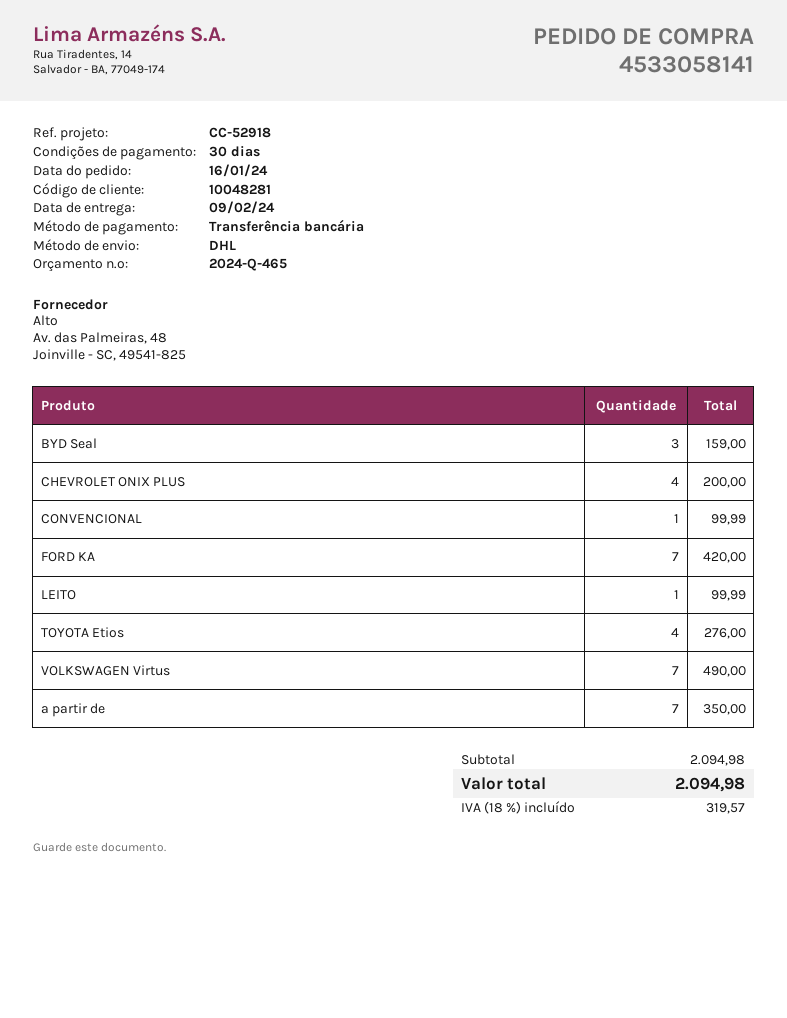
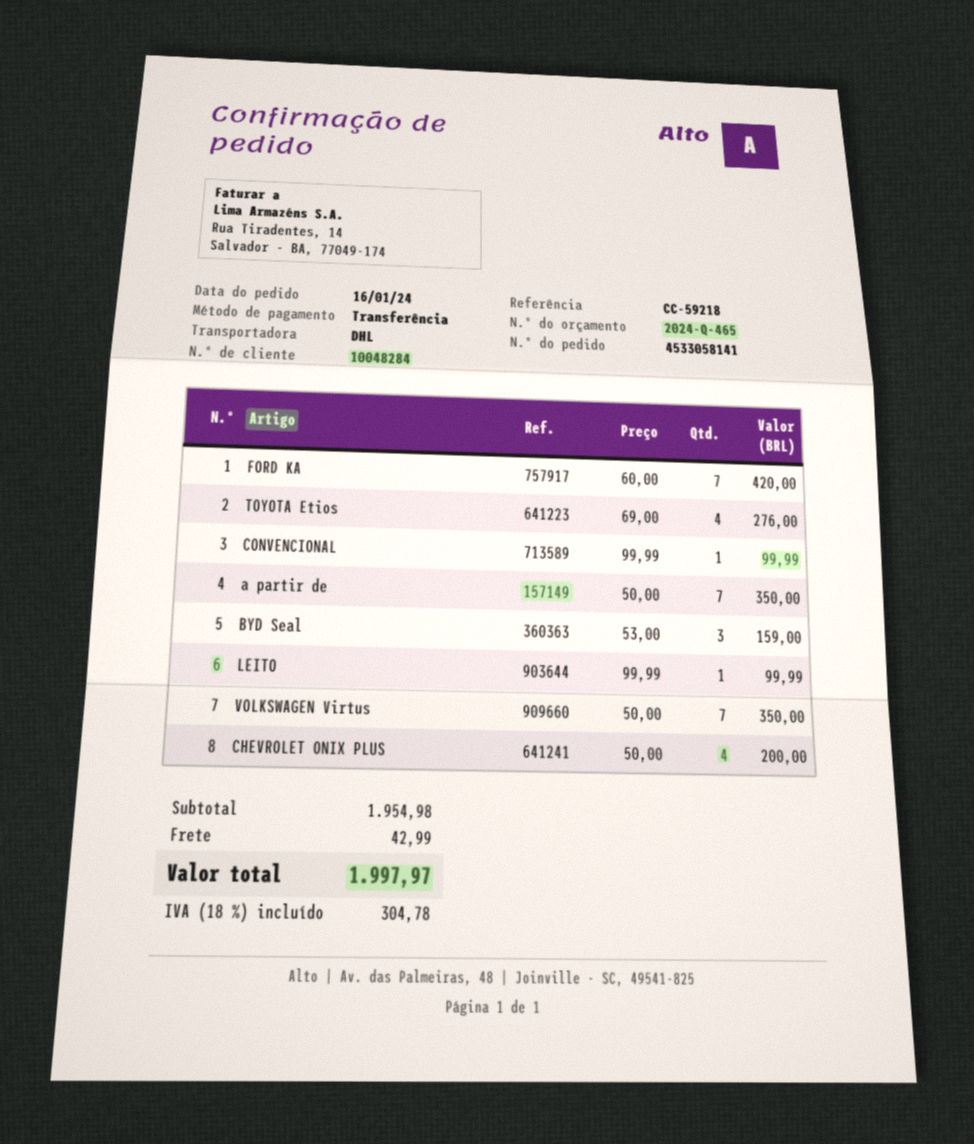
customer number: 10048281 -> 10048284
reference: CC-52918 -> CC-59218
VOLKSWAGEN Virtus: 7 for 490.00 -> 7 for 350.00
subtotal: 2094.98 -> 1954.98
shipping: none -> 42.99
tax: 18% = 319.57 -> 18% = 304.78
total: 2094.98 -> 1997.97

